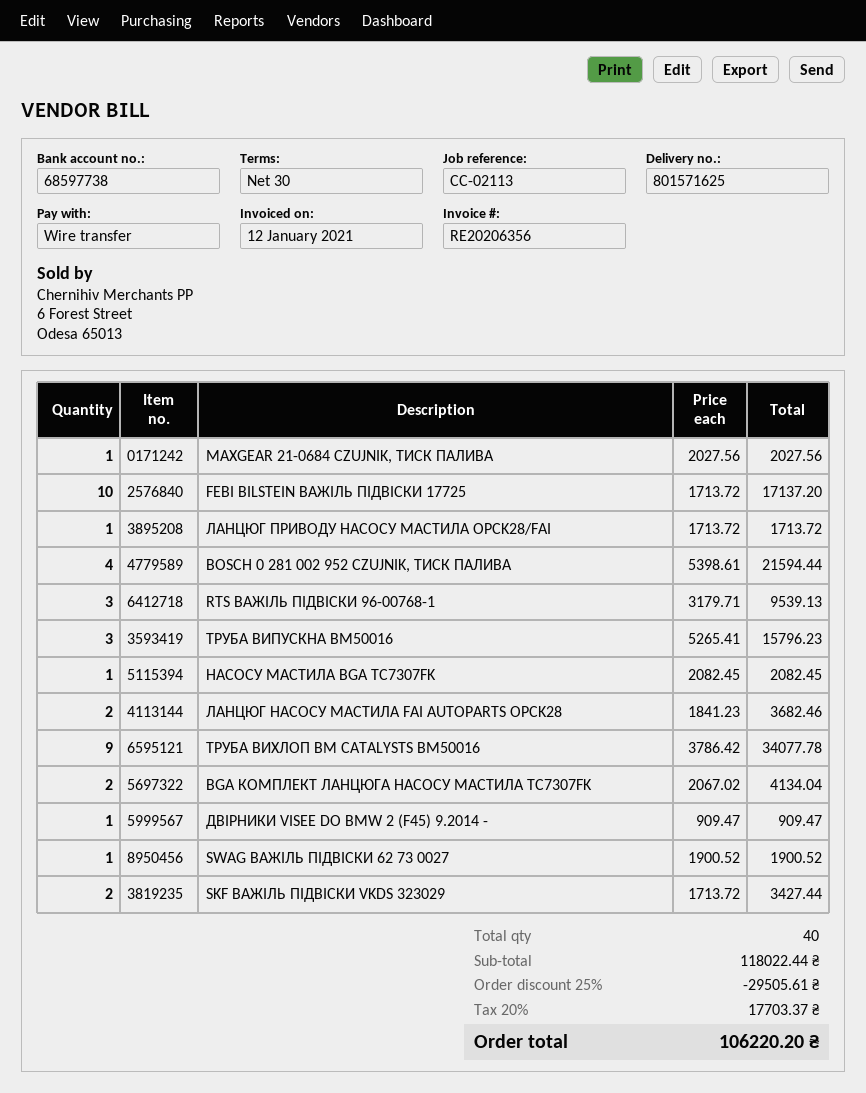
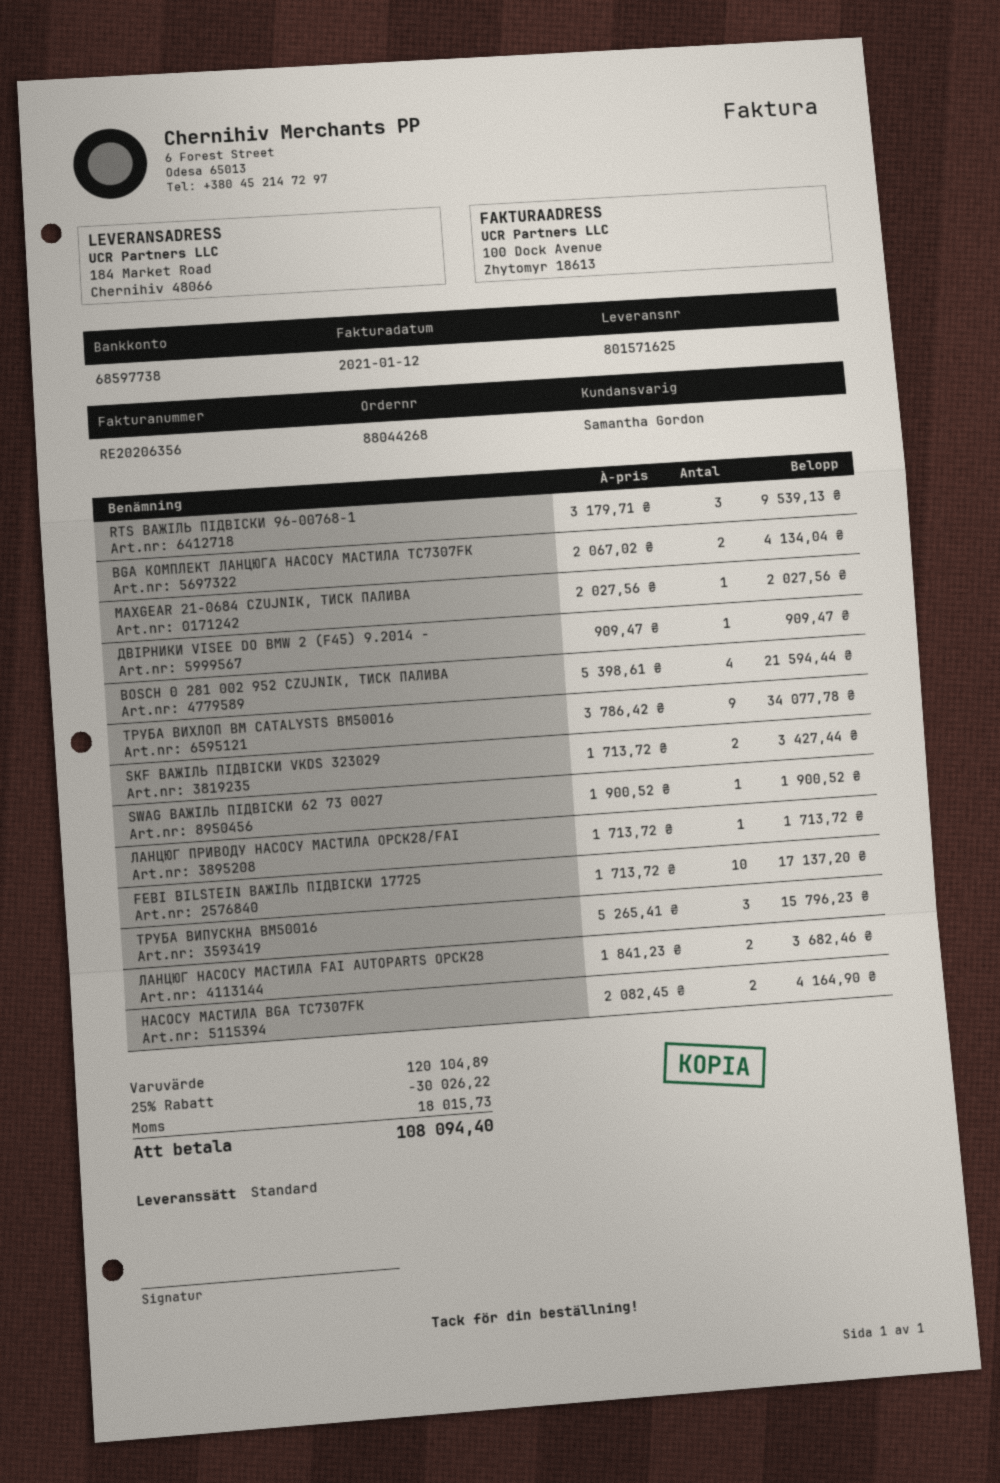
НАСОСУ МАСТИЛА BGA TC7307FK: 1 x 2082.45 = 2082.45 -> 2 x 2082.45 = 4164.90
subtotal: 118022.44 -> 120104.89
discount: 25% = 29505.61 -> 25% = 30026.22
tax: 17703.37 -> 18015.73
total: 106220.20 -> 108094.40

